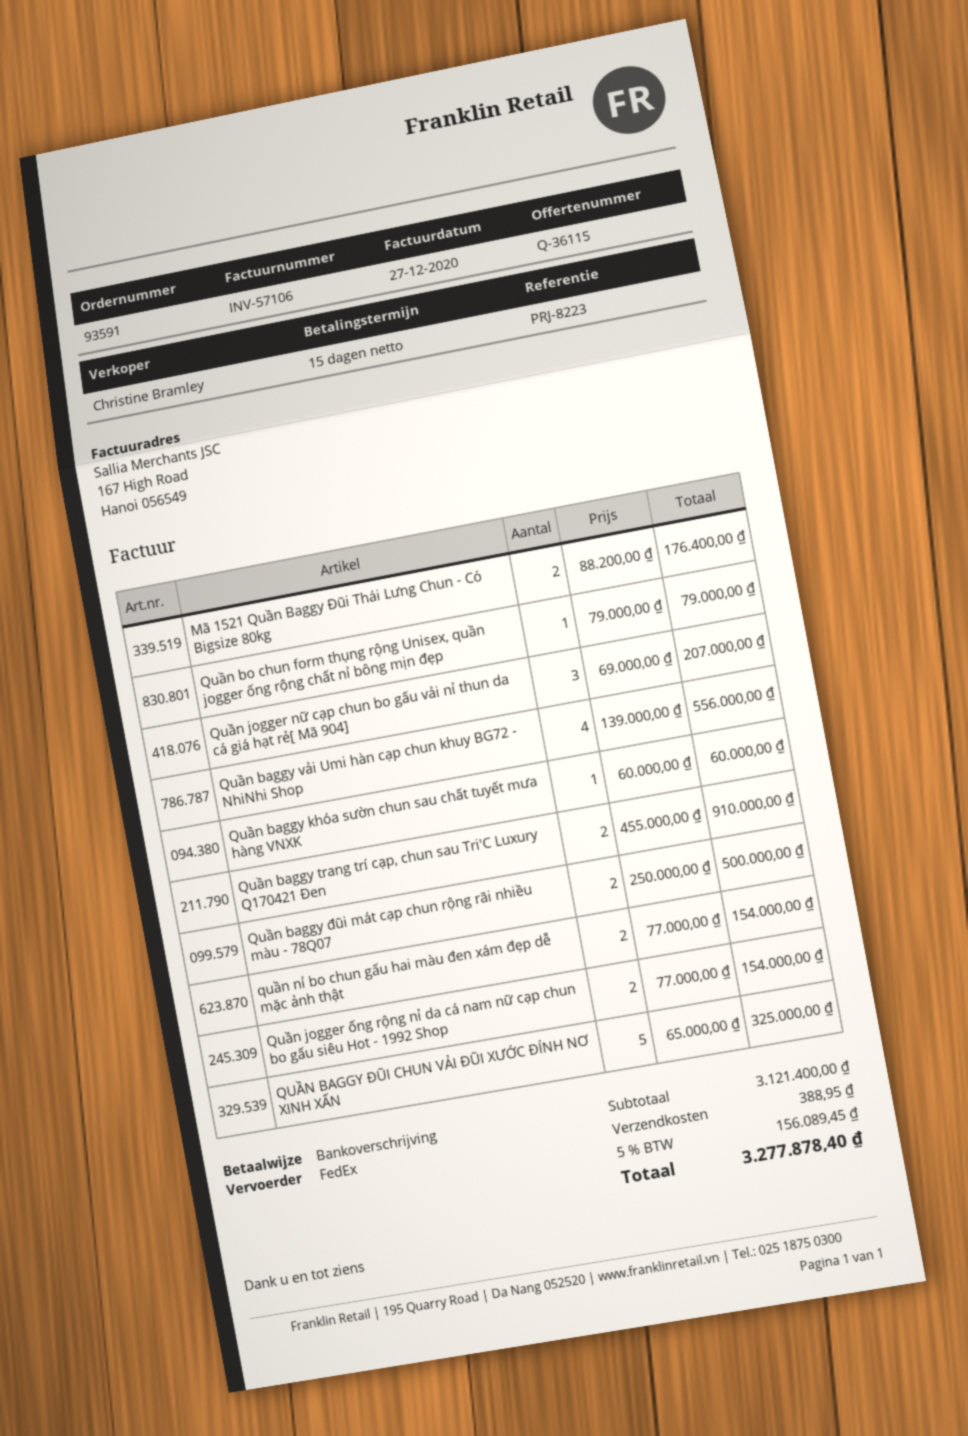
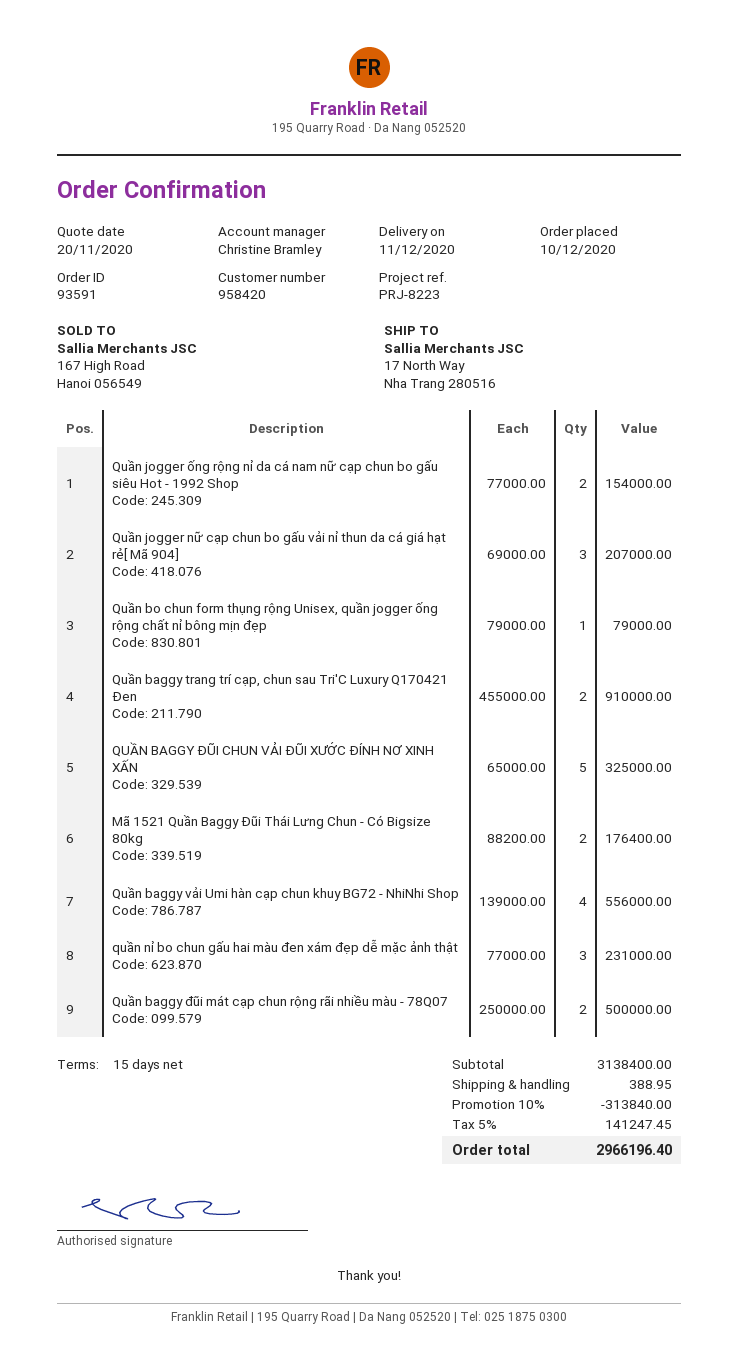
Quần baggy khóa sườn chun sau chất tuyết mưa hàng VNXK: 1 x 60000.00 = 60000.00 -> none
quần nỉ bo chun gấu hai màu đen xám đẹp dễ mặc ảnh thật: 2 x 77000.00 = 154000.00 -> 3 x 77000.00 = 231000.00
subtotal: 3121400.00 -> 3138400.00
discount: none -> 10% = 313840.00
tax: 5% = 156089.45 -> 5% = 141247.45
total: 3277878.40 -> 2966196.40

